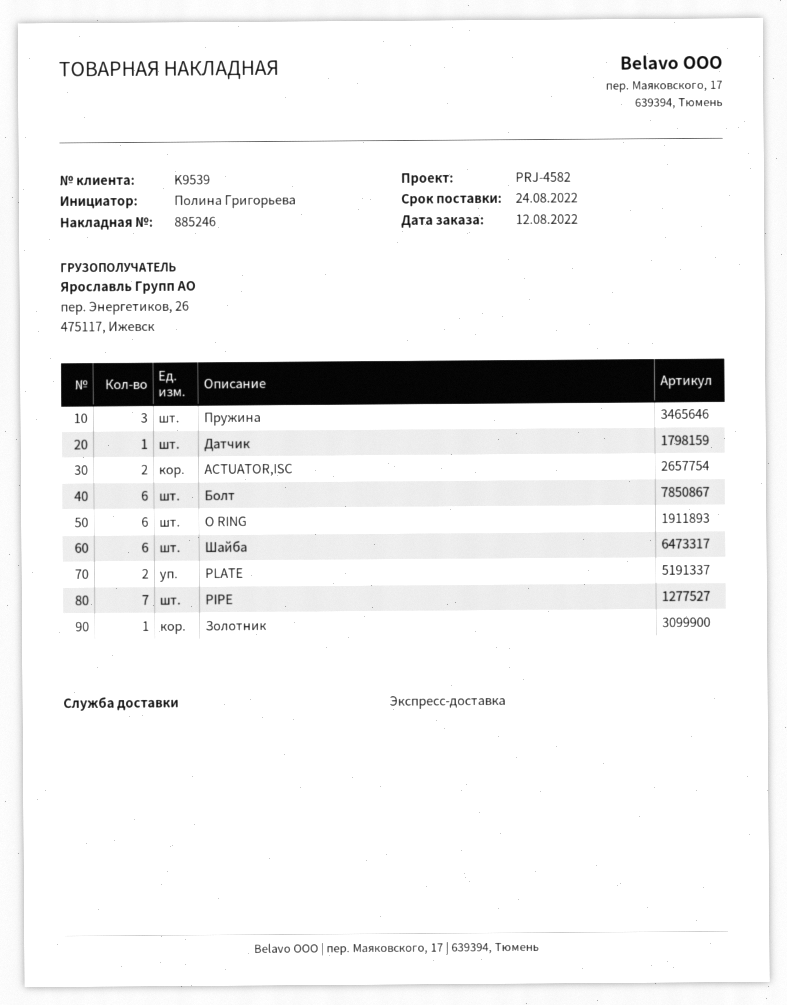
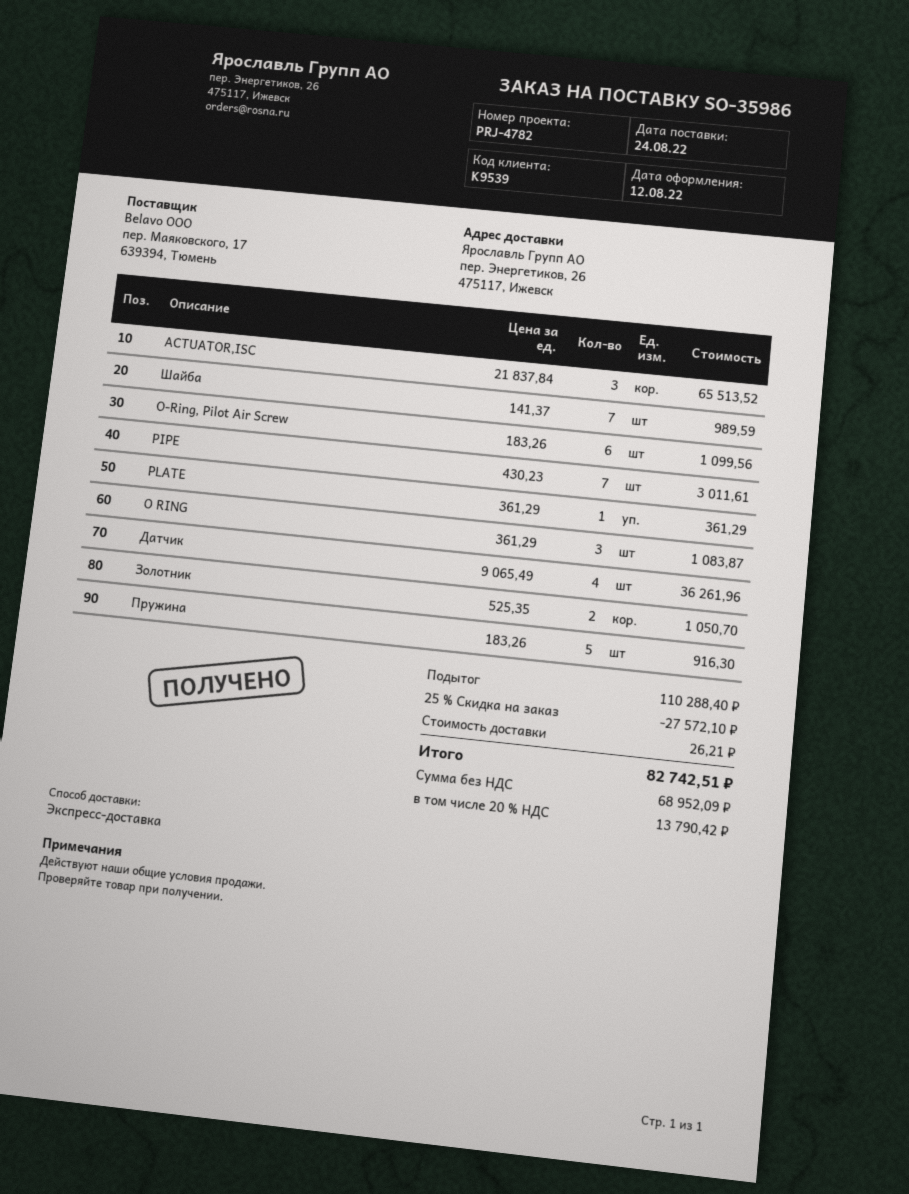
reference: PRJ-4582 -> PRJ-4782
Пружина: 3 -> 5
Датчик: 1 -> 4
ACTUATOR,ISC: 2 -> 3
Болт: 6 -> none
O RING: 6 -> 3
Шайба: 6 -> 7
PLATE: 2 -> 1
Золотник: 1 -> 2
O-Ring, Pilot Air Screw: none -> 6

